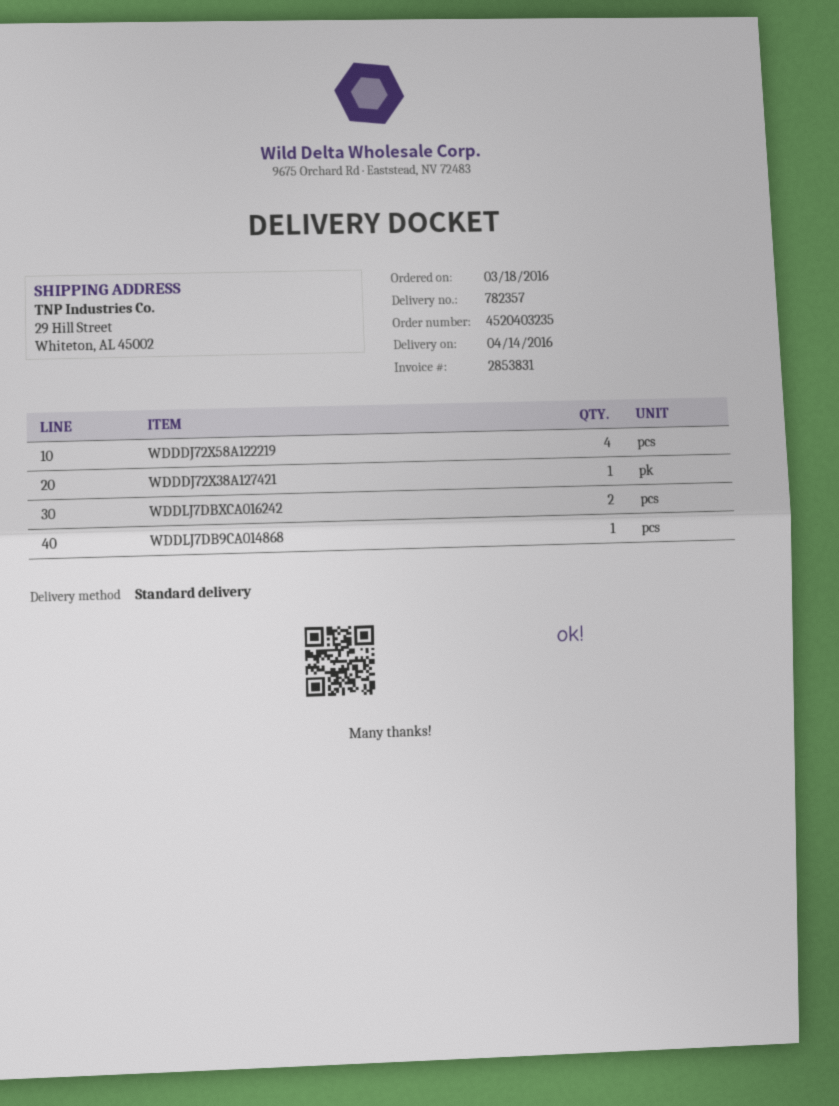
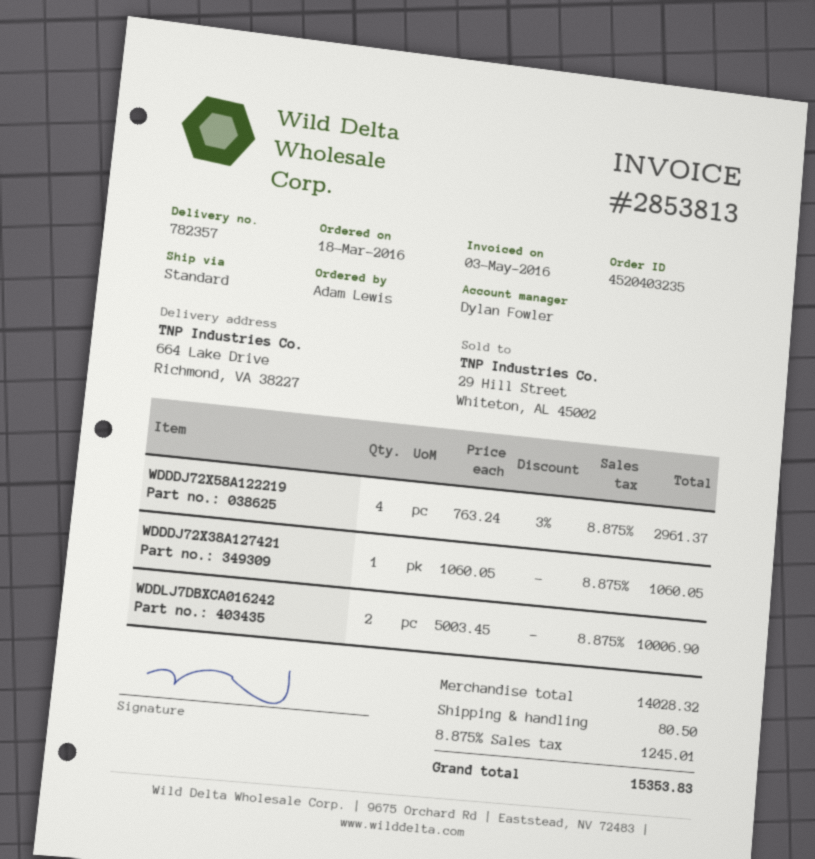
invoice number: 2853831 -> 2853813
ship to: 29 Hill Street, Whiteton, AL 45002 -> 664 Lake Drive, Richmond, VA 38227
WDDLJ7DB9CA014868: 1 -> none

